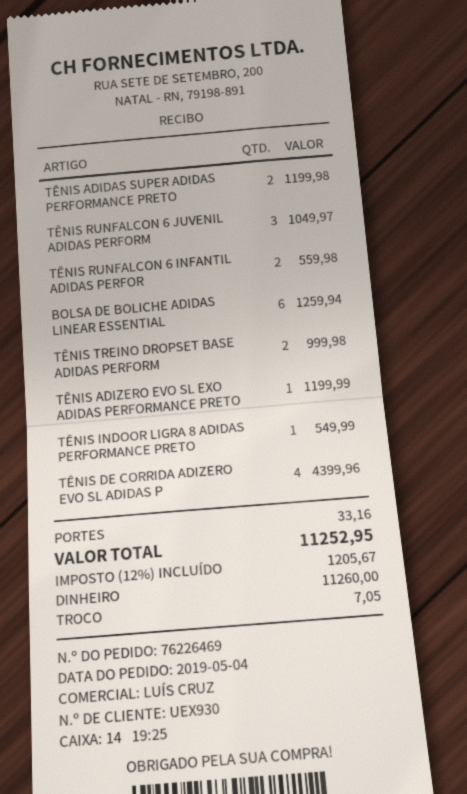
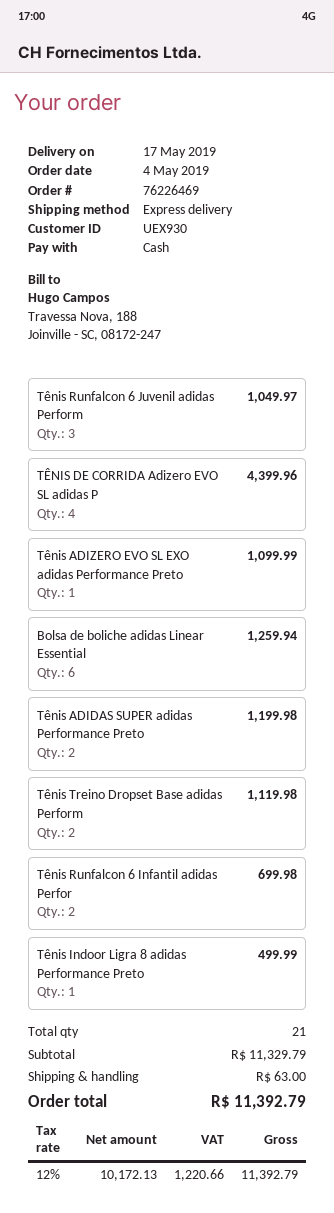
TÊNIS RUNFALCON 6 INFANTIL ADIDAS PERFOR: 2 for 559.98 -> 2 for 699.98
TÊNIS TREINO DROPSET BASE ADIDAS PERFORM: 2 for 999.98 -> 2 for 1119.98
TÊNIS ADIZERO EVO SL EXO ADIDAS PERFORMANCE PRETO: 1 for 1199.99 -> 1 for 1099.99
TÊNIS INDOOR LIGRA 8 ADIDAS PERFORMANCE PRETO: 1 for 549.99 -> 1 for 499.99
shipping: 33.16 -> 63.00
tax: 12% = 1205.67 -> 12% = 1220.66
total: 11252.95 -> 11392.79

